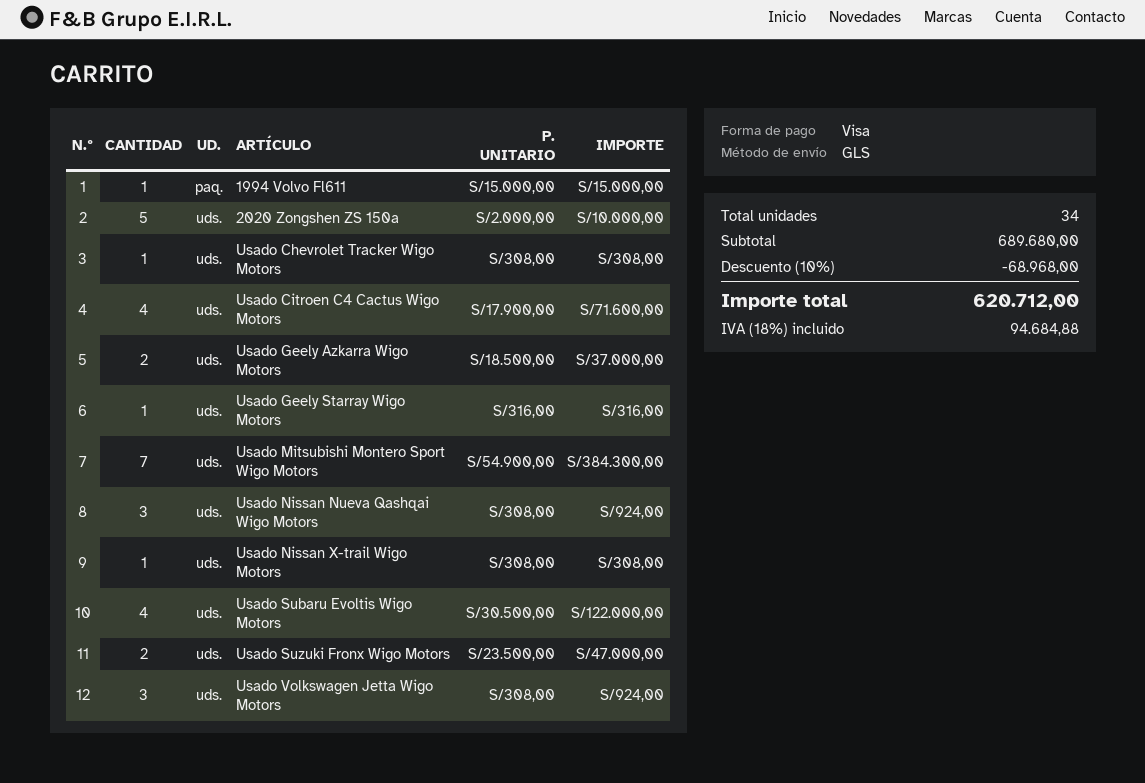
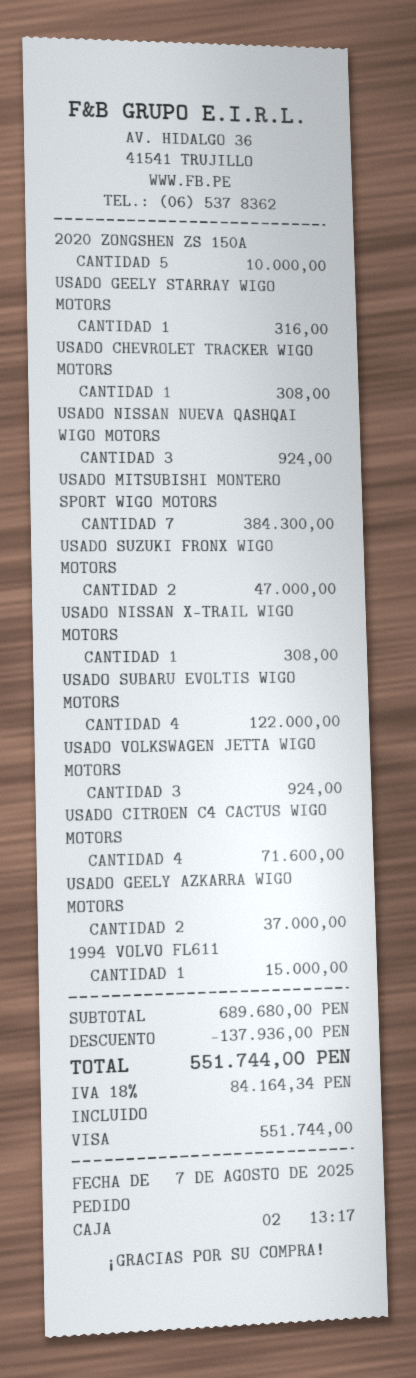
discount: 68968.00 -> 137936.00
tax: 18% = 94684.88 -> 18% = 84164.34
total: 620712.00 -> 551744.00

